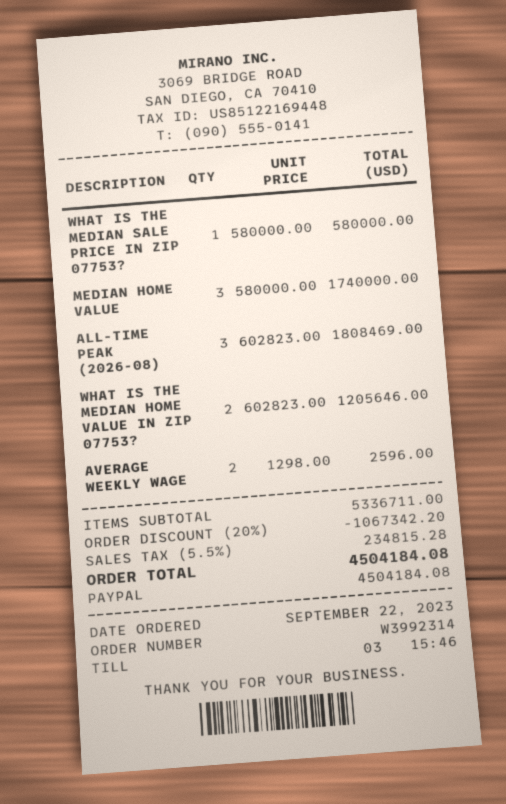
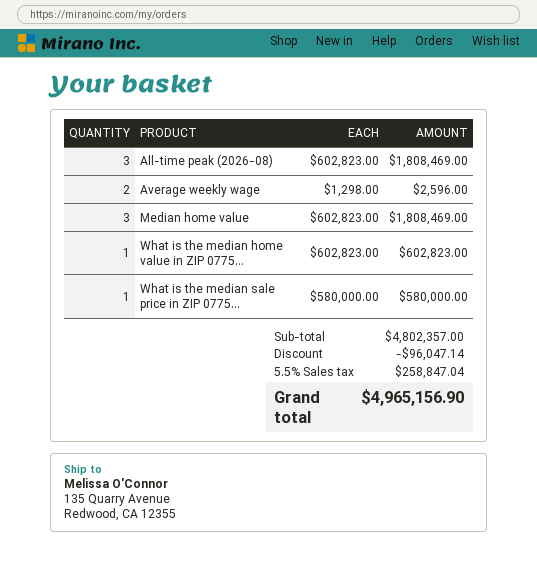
MEDIAN HOME VALUE: 3 x 580000.00 = 1740000.00 -> 3 x 602823.00 = 1808469.00
WHAT IS THE MEDIAN HOME VALUE IN ZIP 07753?: 2 x 602823.00 = 1205646.00 -> 1 x 602823.00 = 602823.00
subtotal: 5336711.00 -> 4802357.00
discount: 1067342.20 -> 96047.14
tax: 5.5% = 234815.28 -> 5.5% = 258847.04
total: 4504184.08 -> 4965156.90

